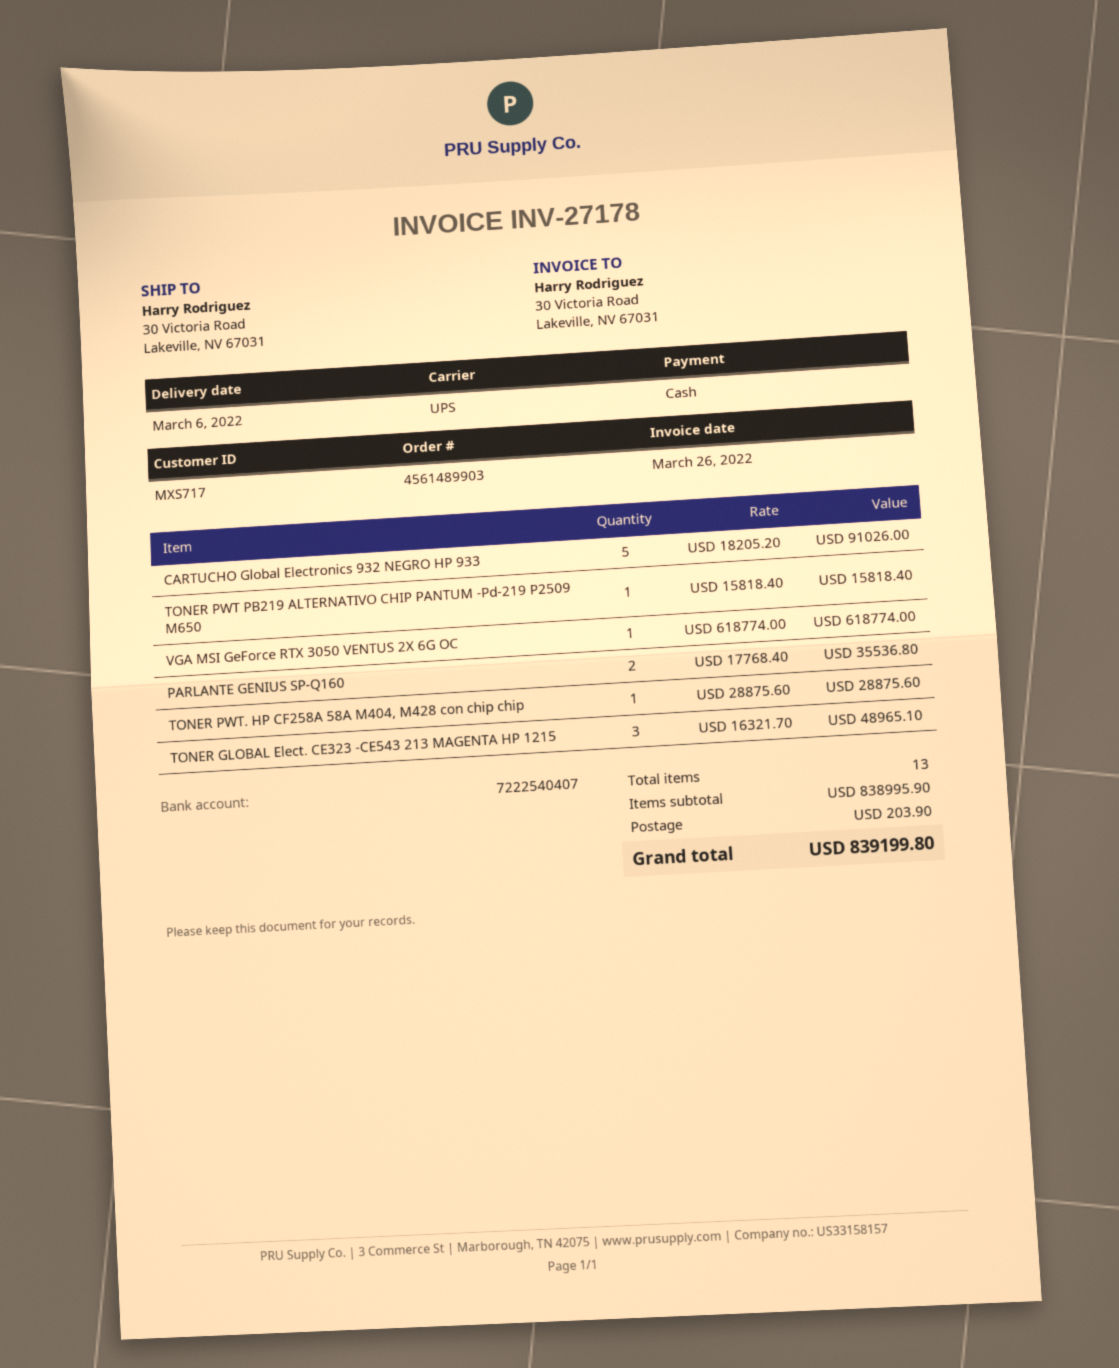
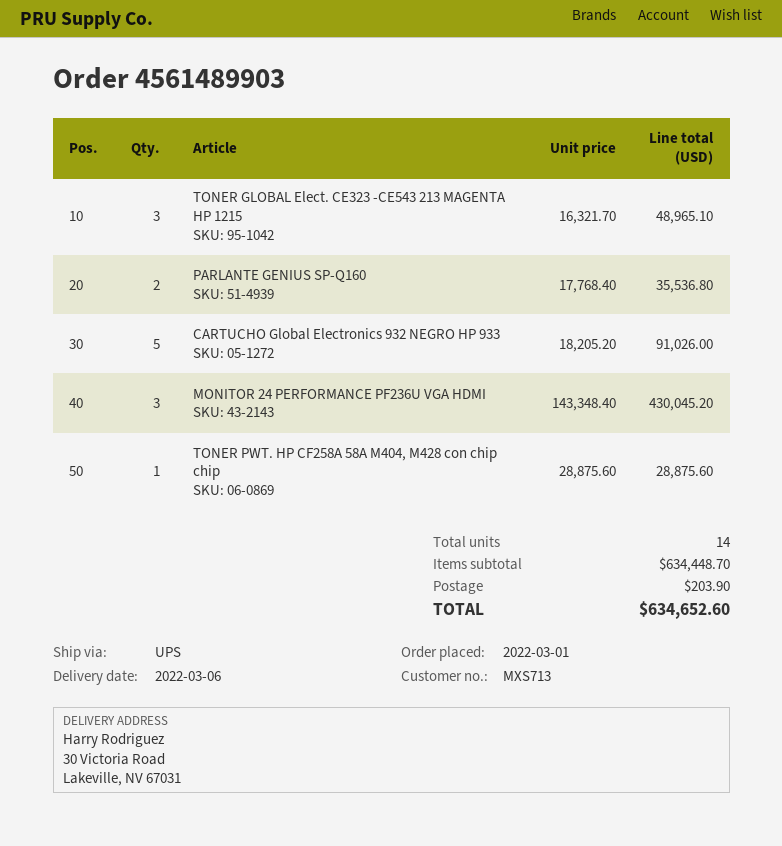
customer number: MXS717 -> MXS713
TONER PWT PB219 ALTERNATIVO CHIP PANTUM -Pd-219 P2509 M650: 1 x 15818.40 = 15818.40 -> none
VGA MSI GeForce RTX 3050 VENTUS 2X 6G OC: 1 x 618774.00 = 618774.00 -> none
MONITOR 24 PERFORMANCE PF236U VGA HDMI: none -> 3 x 143348.40 = 430045.20
total quantity: 13 -> 14
subtotal: 838995.90 -> 634448.70
total: 839199.80 -> 634652.60

